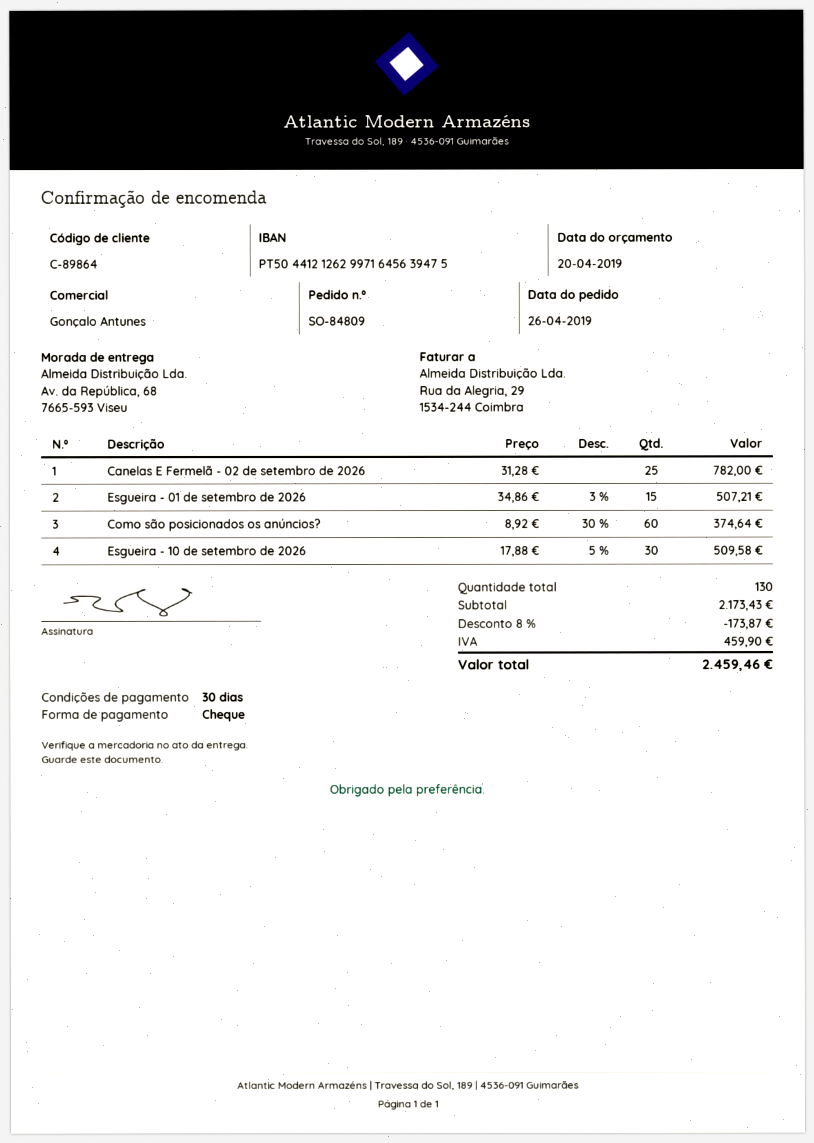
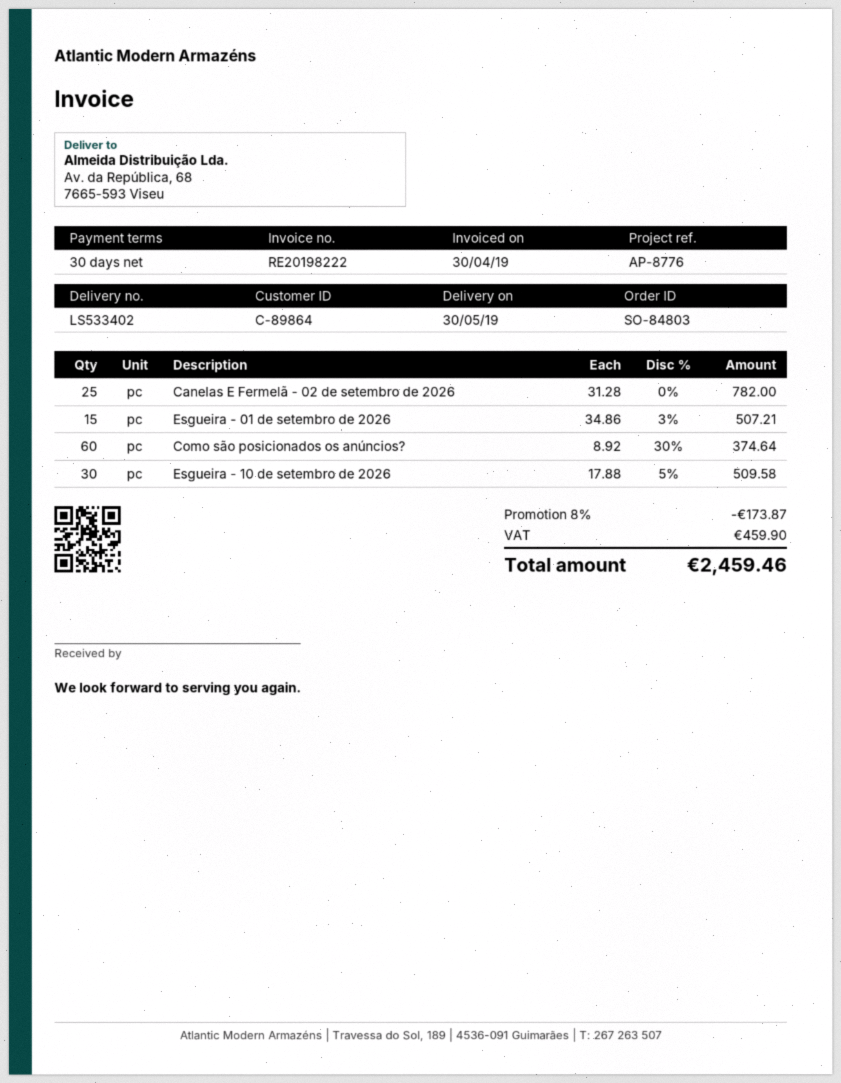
order number: SO-84809 -> SO-84803

